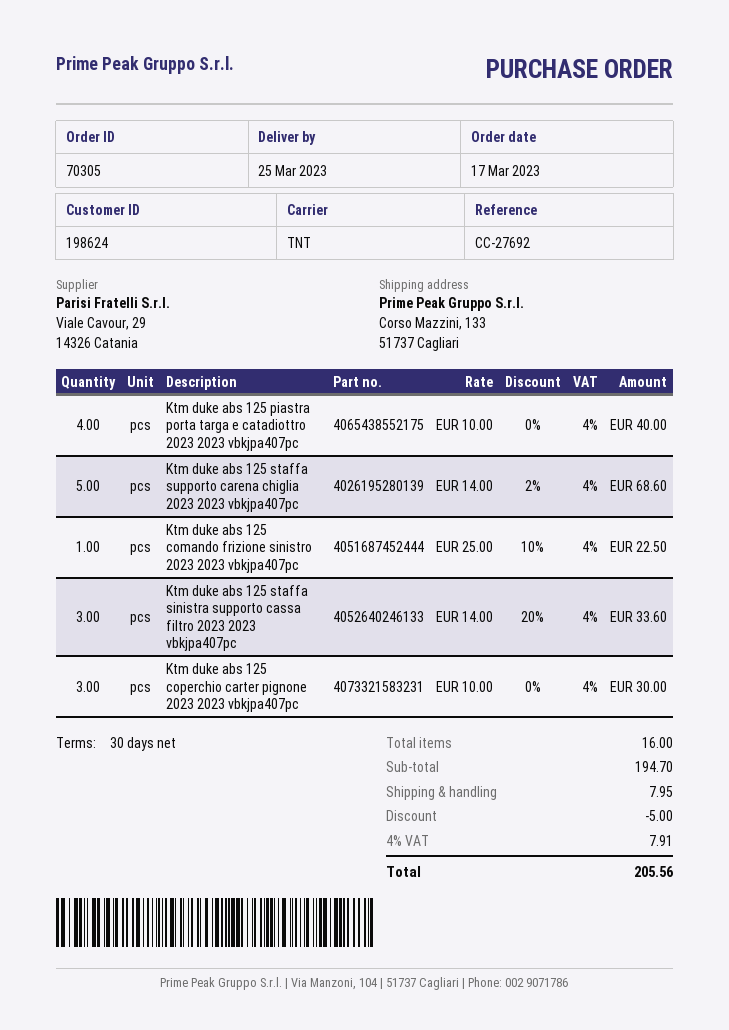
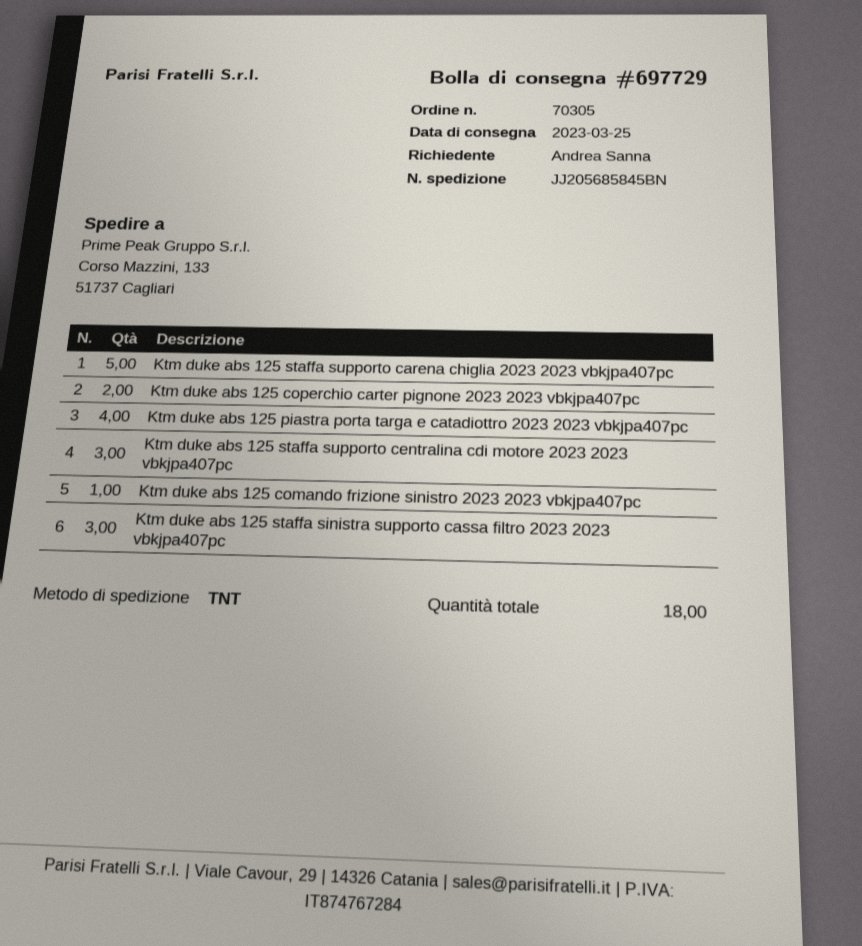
Ktm duke abs 125 coperchio carter pignone 2023 2023 vbkjpa407pc: 3 -> 2
Ktm duke abs 125 staffa supporto centralina cdi motore 2023 2023 vbkjpa407pc: none -> 3
total quantity: 16 -> 18

